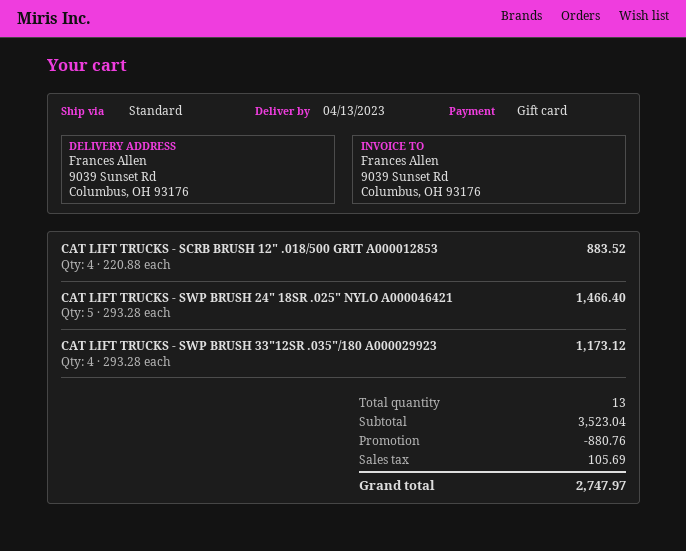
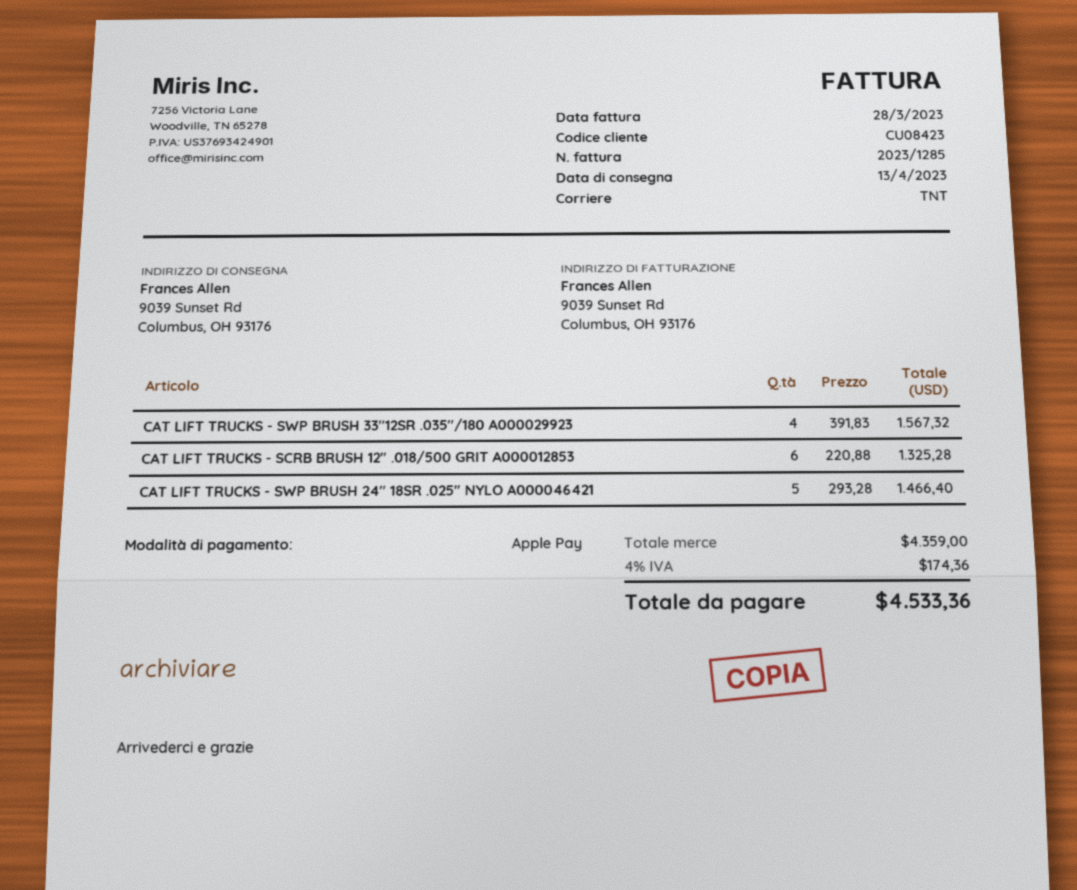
payment method: gift card -> Apple Pay
shipping method: standard -> TNT
CAT LIFT TRUCKS - SCRB BRUSH 12" .018/500 GRIT A000012853: 4 x 220.88 = 883.52 -> 6 x 220.88 = 1325.28
CAT LIFT TRUCKS - SWP BRUSH 33"12SR .035"/180 A000029923: 4 x 293.28 = 1173.12 -> 4 x 391.83 = 1567.32
subtotal: 3523.04 -> 4359.00
discount: 880.76 -> none
tax: 105.69 -> 174.36
total: 2747.97 -> 4533.36

